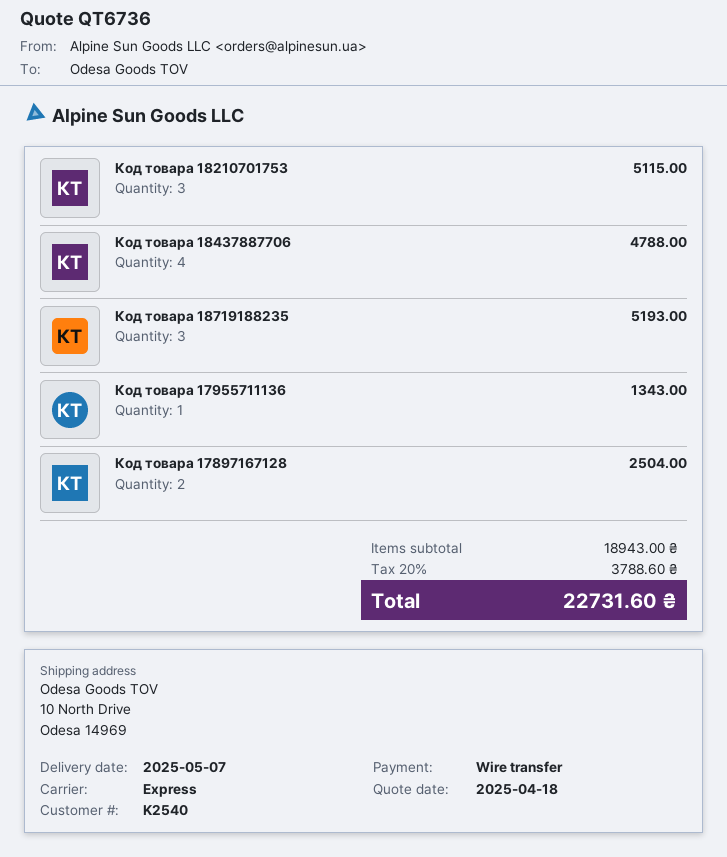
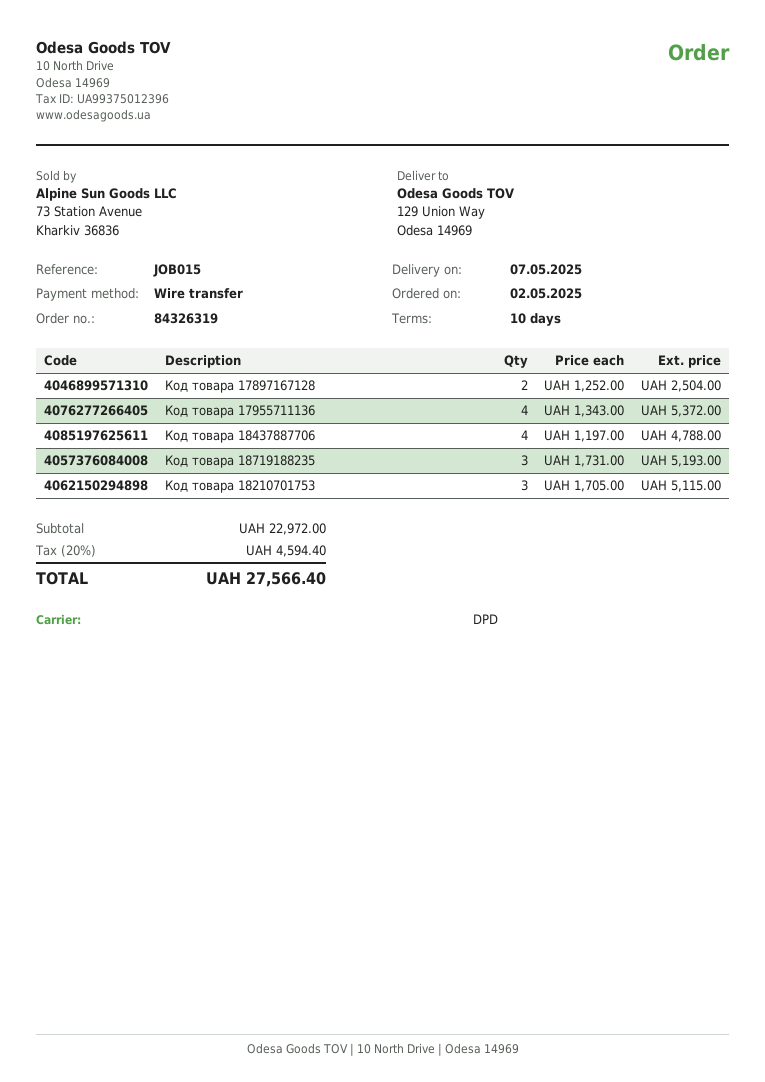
shipping method: express -> DPD
ship to: 10 North Drive, Odesa 14969 -> 129 Union Way, Odesa 14969
Код товара 17955711136: 1 for 1343.00 -> 4 for 5372.00
subtotal: 18943.00 -> 22972.00
tax: 20% = 3788.60 -> 20% = 4594.40
total: 22731.60 -> 27566.40

